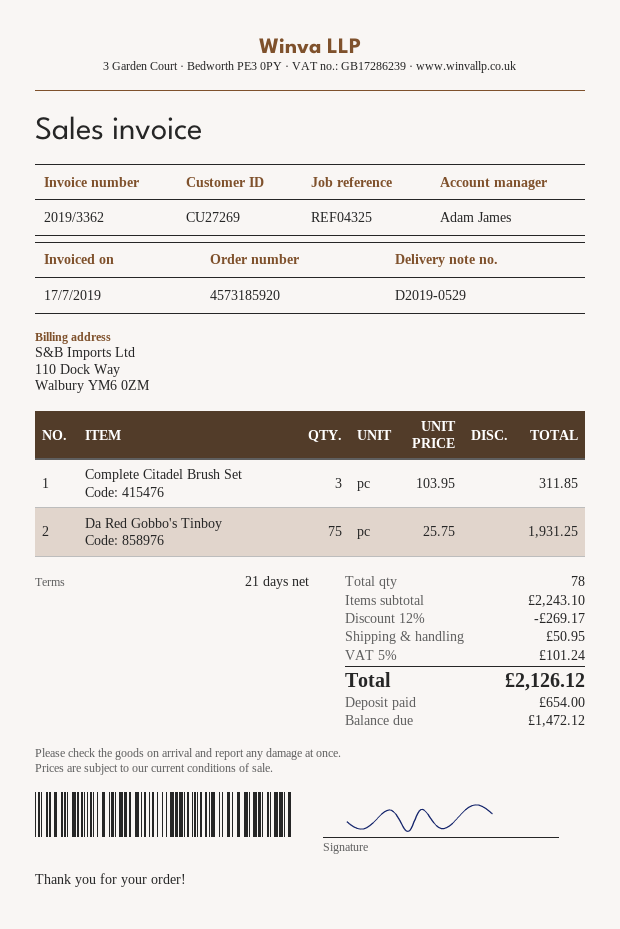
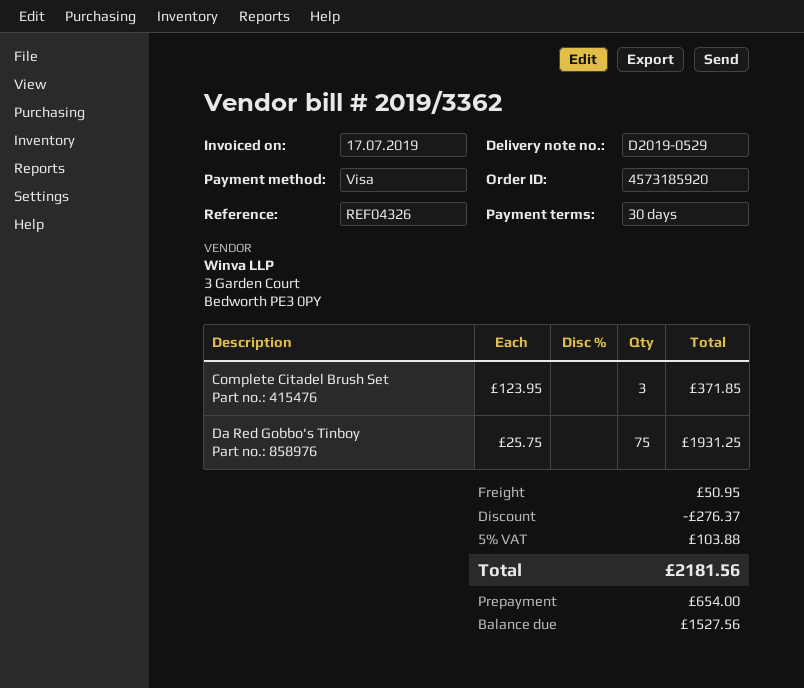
payment terms: 21 days -> 30 days
reference: REF04325 -> REF04326
Complete Citadel Brush Set: 3 x 103.95 = 311.85 -> 3 x 123.95 = 371.85
discount: 269.17 -> 276.37
tax: 5% = 101.24 -> 5% = 103.88
total: 2126.12 -> 2181.56
balance: 1472.12 -> 1527.56

